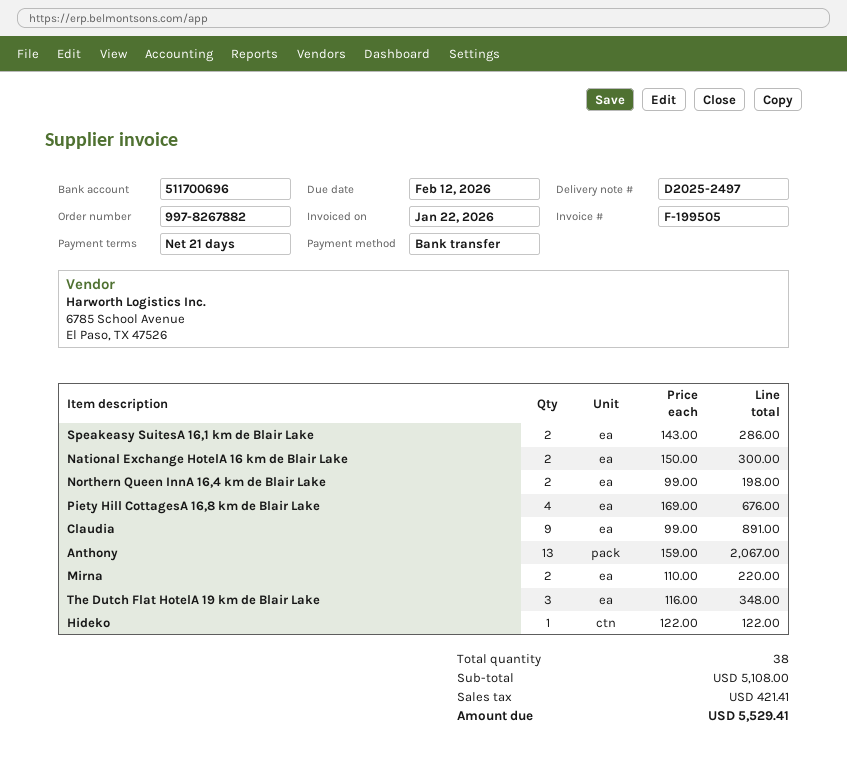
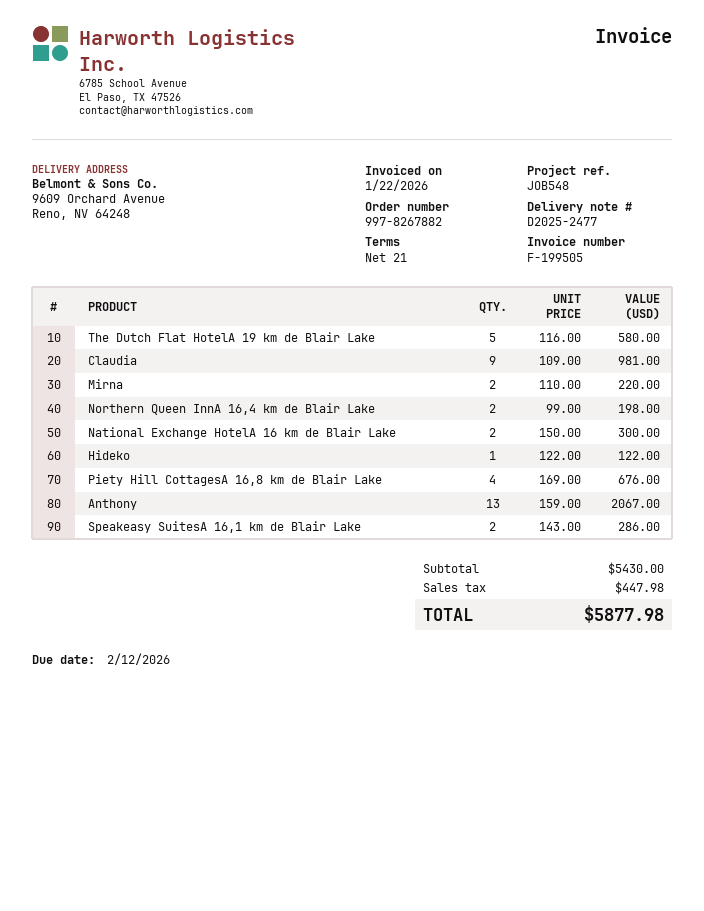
delivery note number: D2025-2497 -> D2025-2477
Claudia: 9 x 99.00 = 891.00 -> 9 x 109.00 = 981.00
The Dutch Flat HotelA 19 km de Blair Lake: 3 x 116.00 = 348.00 -> 5 x 116.00 = 580.00
subtotal: 5108.00 -> 5430.00
tax: 421.41 -> 447.98
total: 5529.41 -> 5877.98

